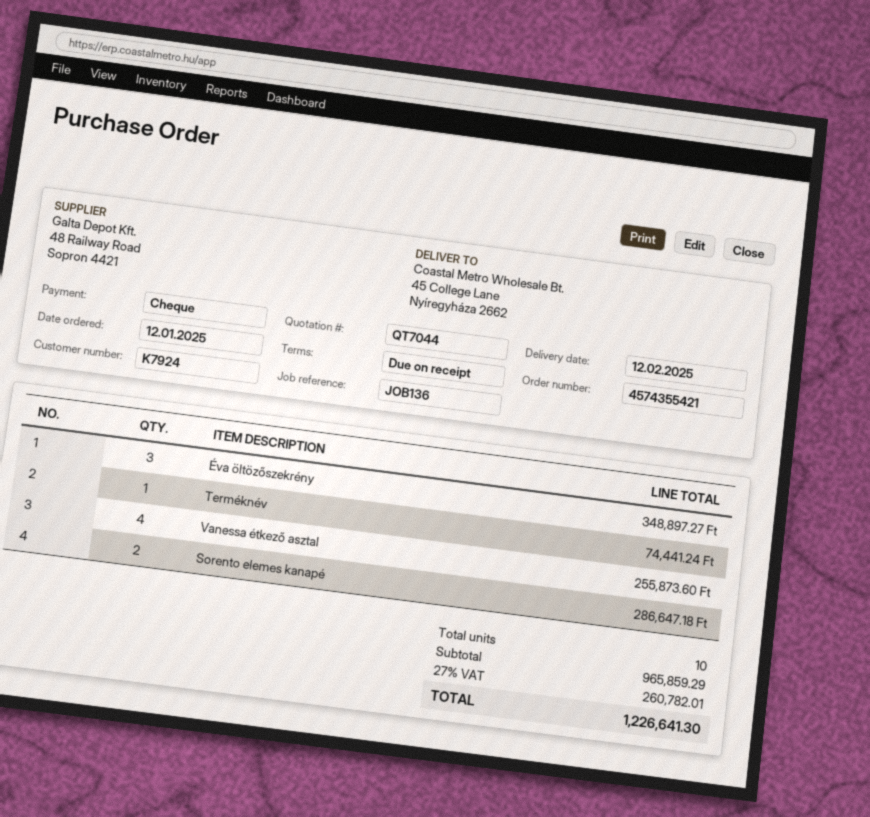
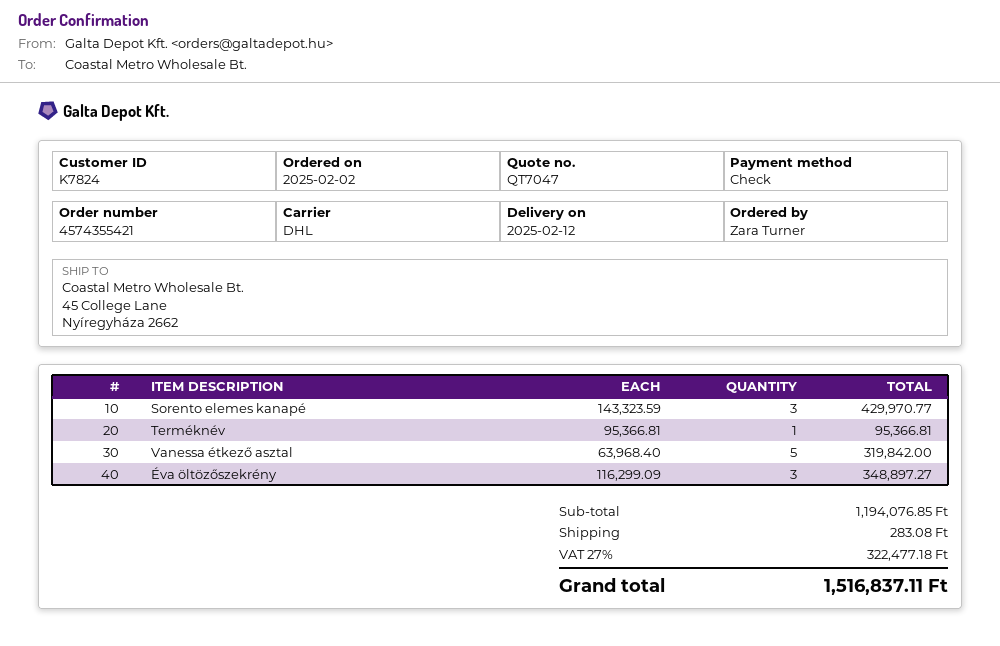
quote number: QT7044 -> QT7047
order date: 2025-01-12 -> 2025-02-02
customer number: K7924 -> K7824
Terméknév: 1 for 74441.24 -> 1 for 95366.81
Vanessa étkező asztal: 4 for 255873.60 -> 5 for 319842.00
Sorento elemes kanapé: 2 for 286647.18 -> 3 for 429970.77
subtotal: 965859.29 -> 1194076.85
shipping: none -> 283.08
tax: 27% = 260782.01 -> 27% = 322477.18
total: 1226641.30 -> 1516837.11

